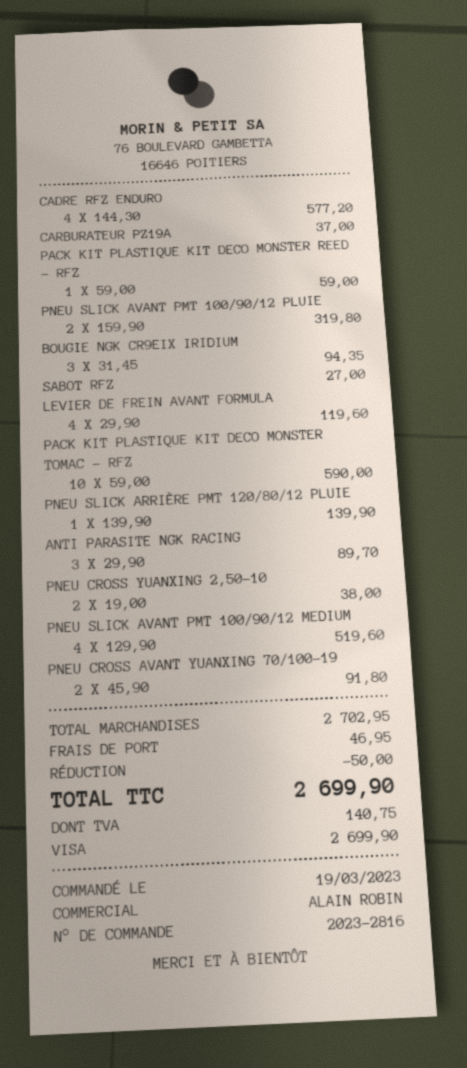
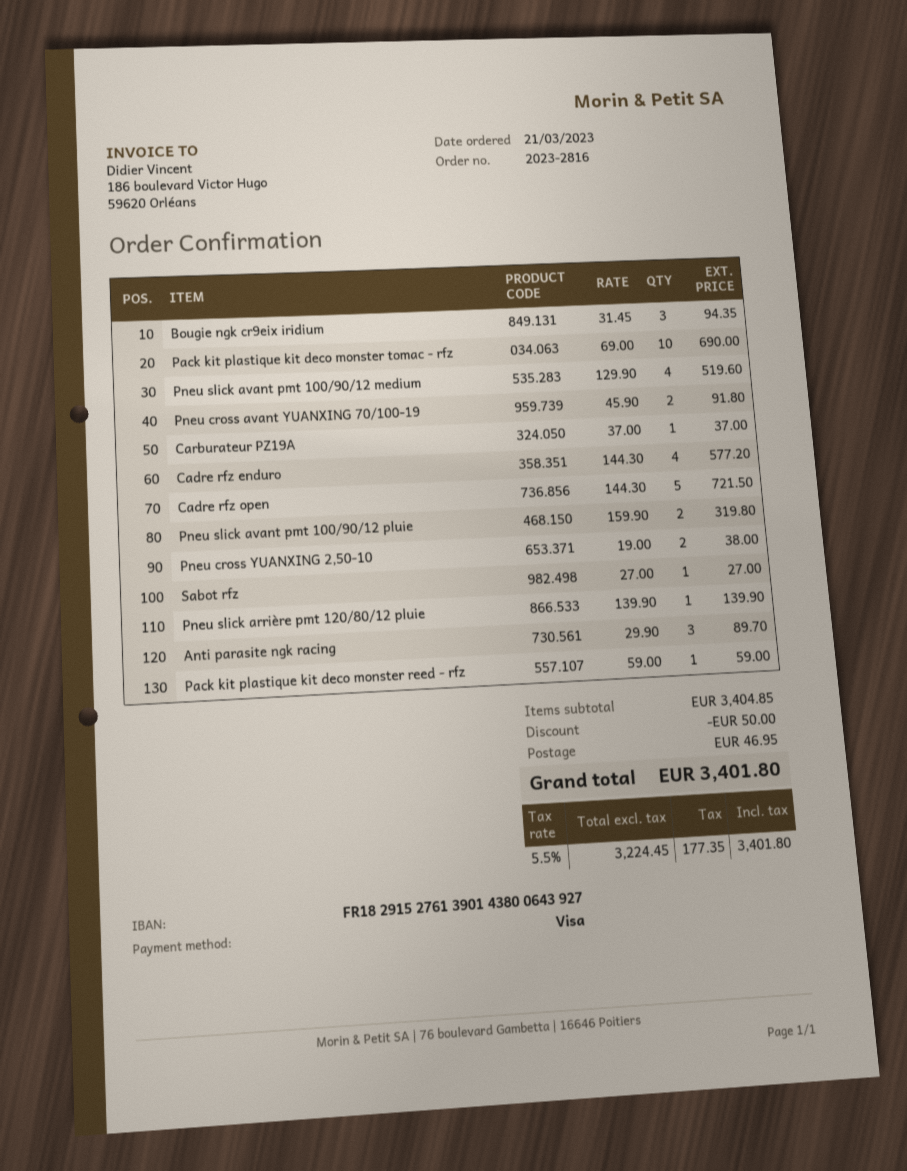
order date: 2023-03-19 -> 2023-03-21
LEVIER DE FREIN AVANT FORMULA: 4 x 29.90 = 119.60 -> none
PACK KIT PLASTIQUE KIT DECO MONSTER TOMAC - RFZ: 10 x 59.00 = 590.00 -> 10 x 69.00 = 690.00
Cadre rfz open: none -> 5 x 144.30 = 721.50
subtotal: 2702.95 -> 3404.85
tax: 140.75 -> 177.35
total: 2699.90 -> 3401.80

